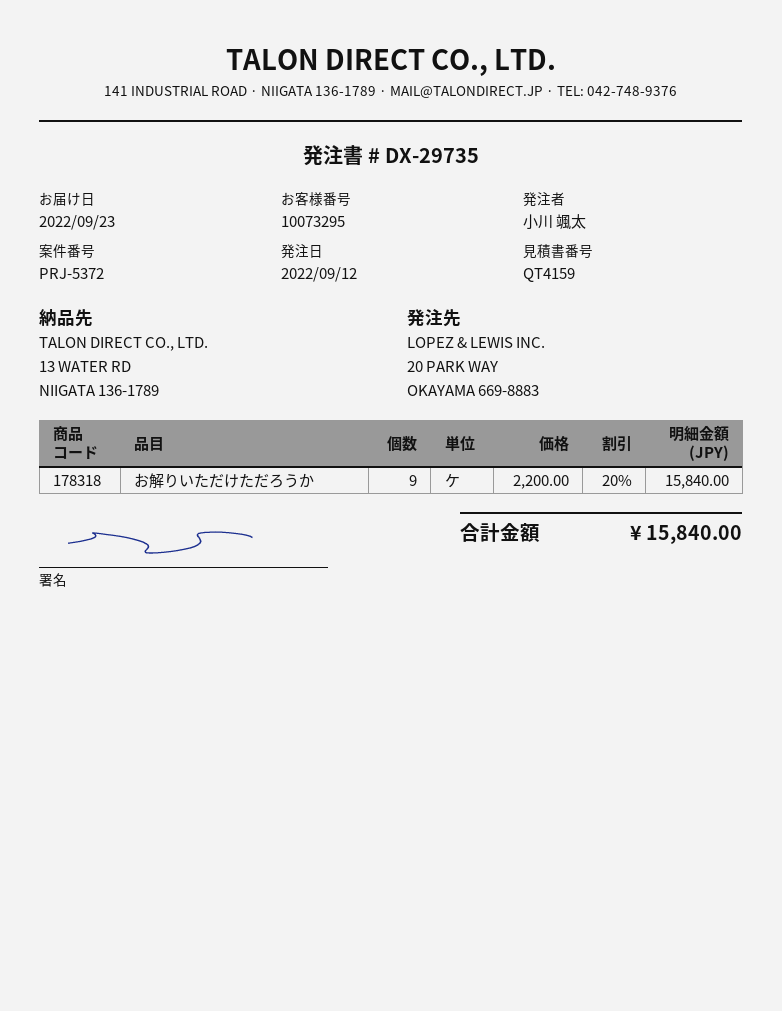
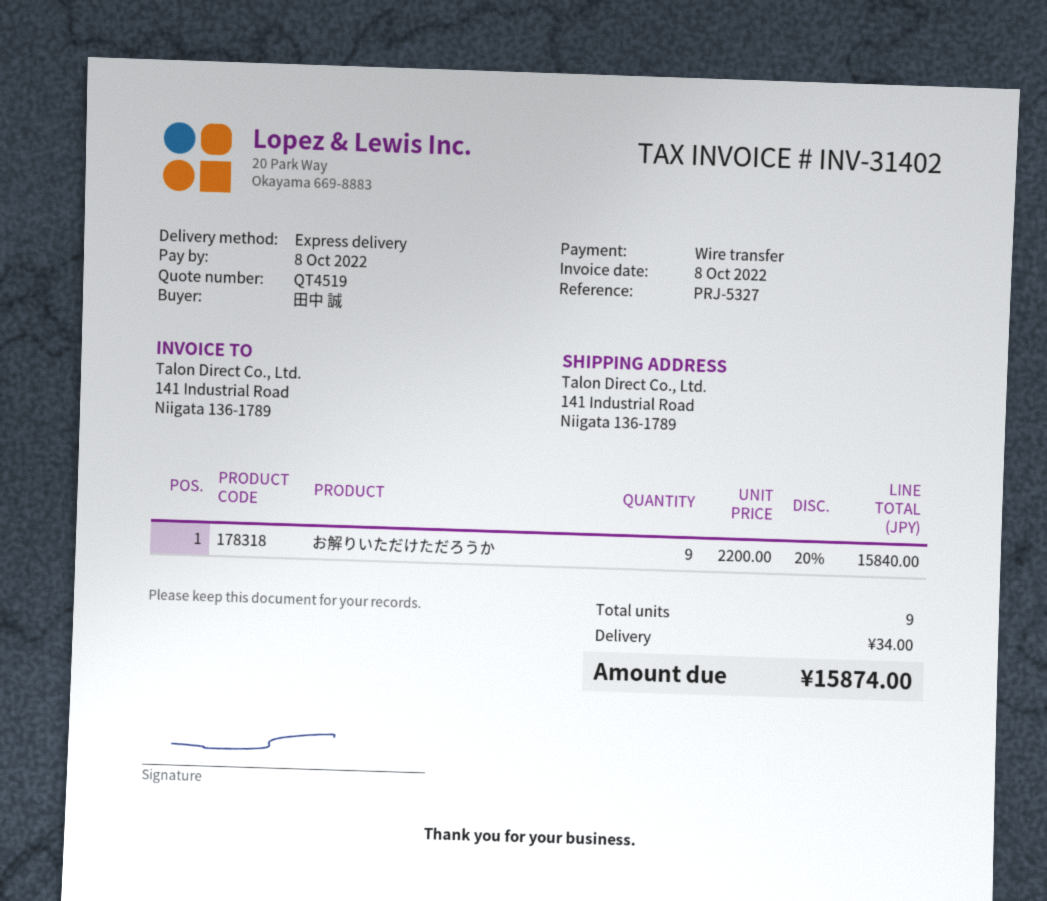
quote number: QT4159 -> QT4519
reference: PRJ-5372 -> PRJ-5327
ordered by: 小川 颯太 -> 田中 誠
ship to: 13 WATER RD, NIIGATA 136-1789 -> 141 Industrial Road, Niigata 136-1789
shipping: none -> 34.00
total: 15840.00 -> 15874.00

